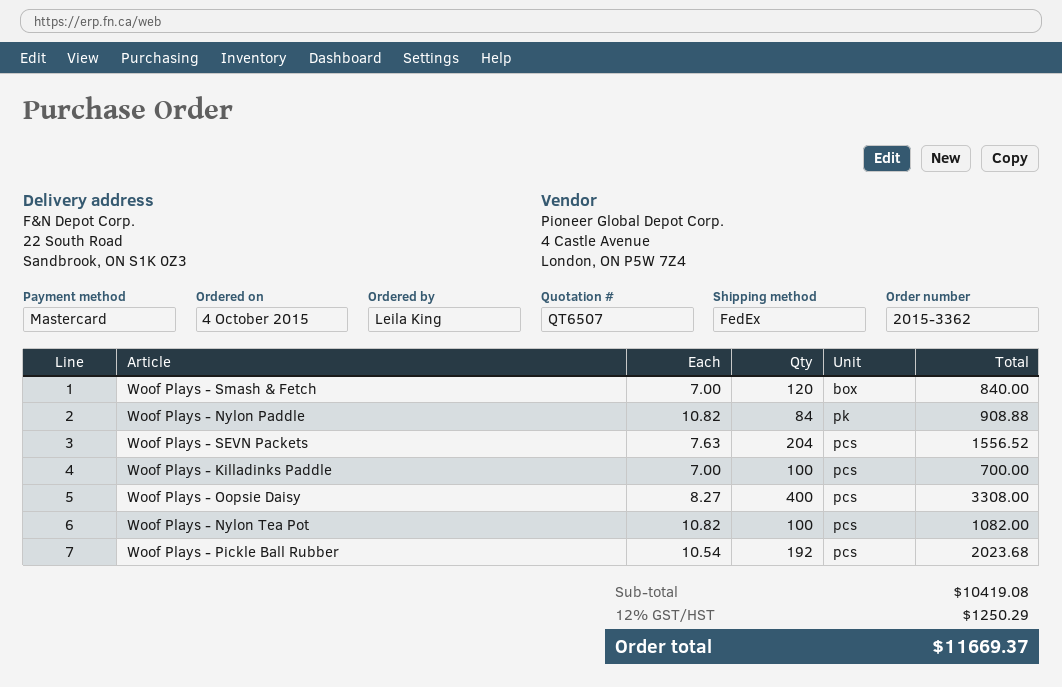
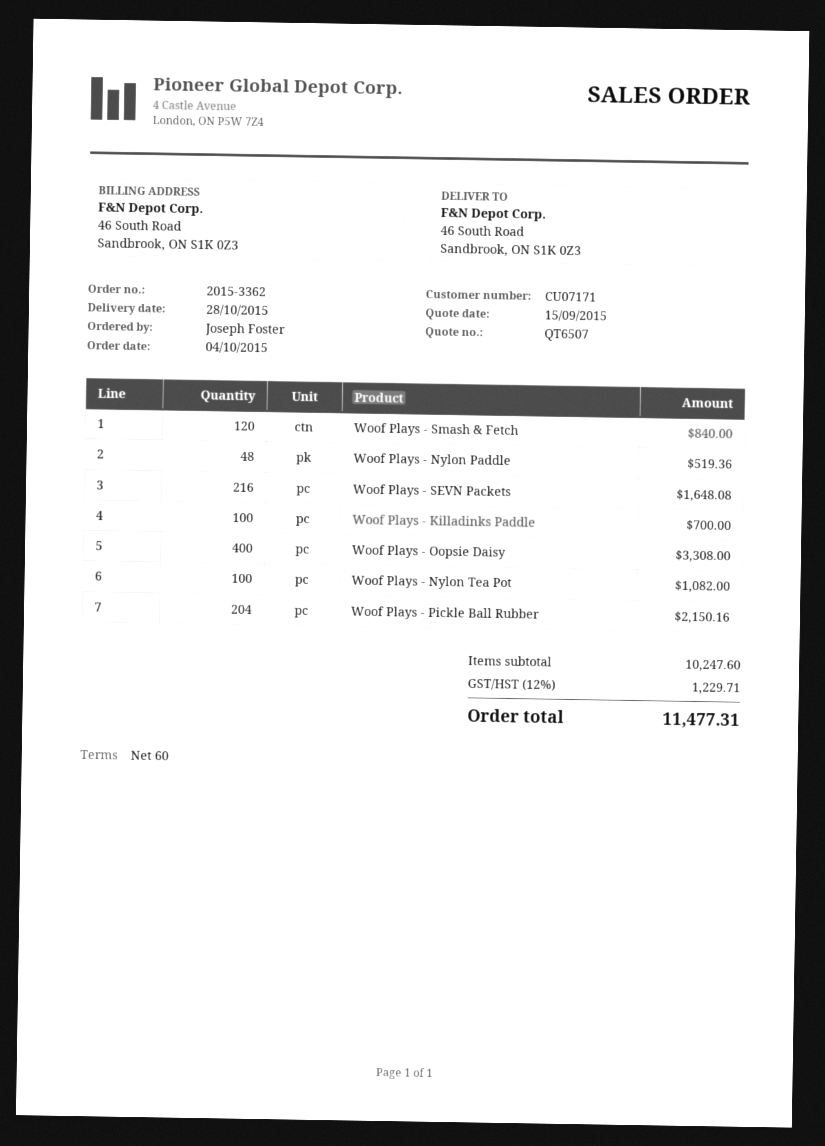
ordered by: Leila King -> Joseph Foster
ship to: 22 South Road, Sandbrook, ON S1K 0Z3 -> 46 South Road, Sandbrook, ON S1K 0Z3
Woof Plays - Nylon Paddle: 84 for 908.88 -> 48 for 519.36
Woof Plays - SEVN Packets: 204 for 1556.52 -> 216 for 1648.08
Woof Plays - Pickle Ball Rubber: 192 for 2023.68 -> 204 for 2150.16
subtotal: 10419.08 -> 10247.60
tax: 12% = 1250.29 -> 12% = 1229.71
total: 11669.37 -> 11477.31

